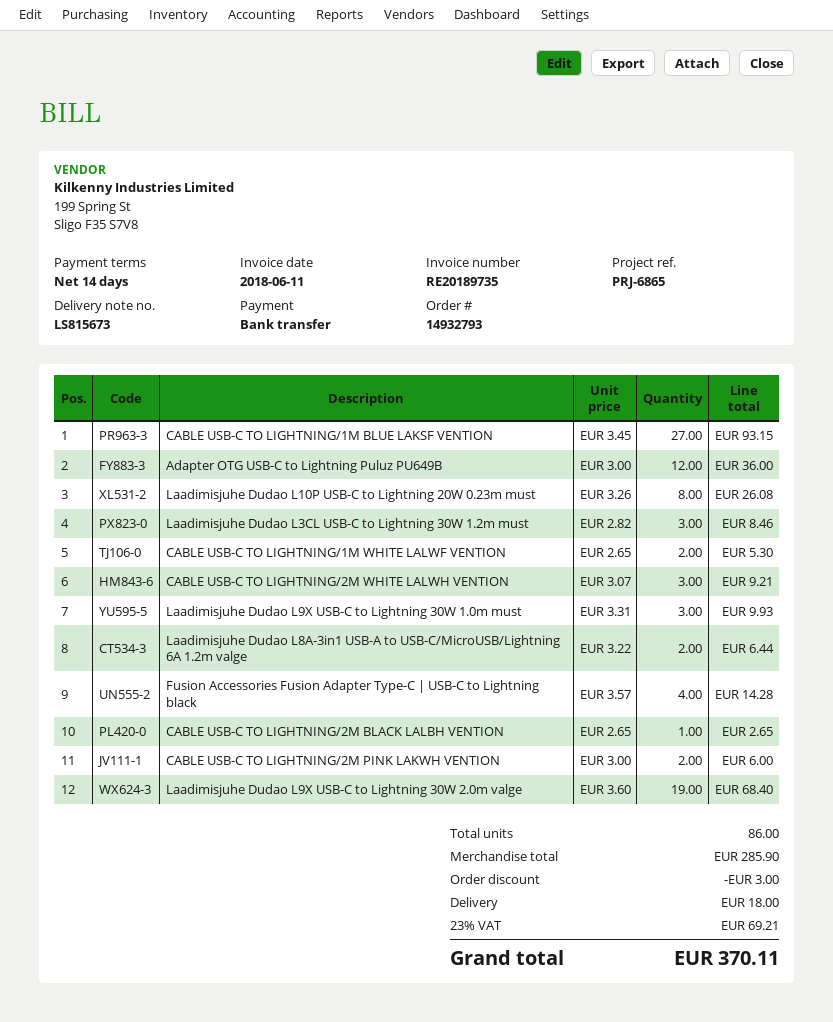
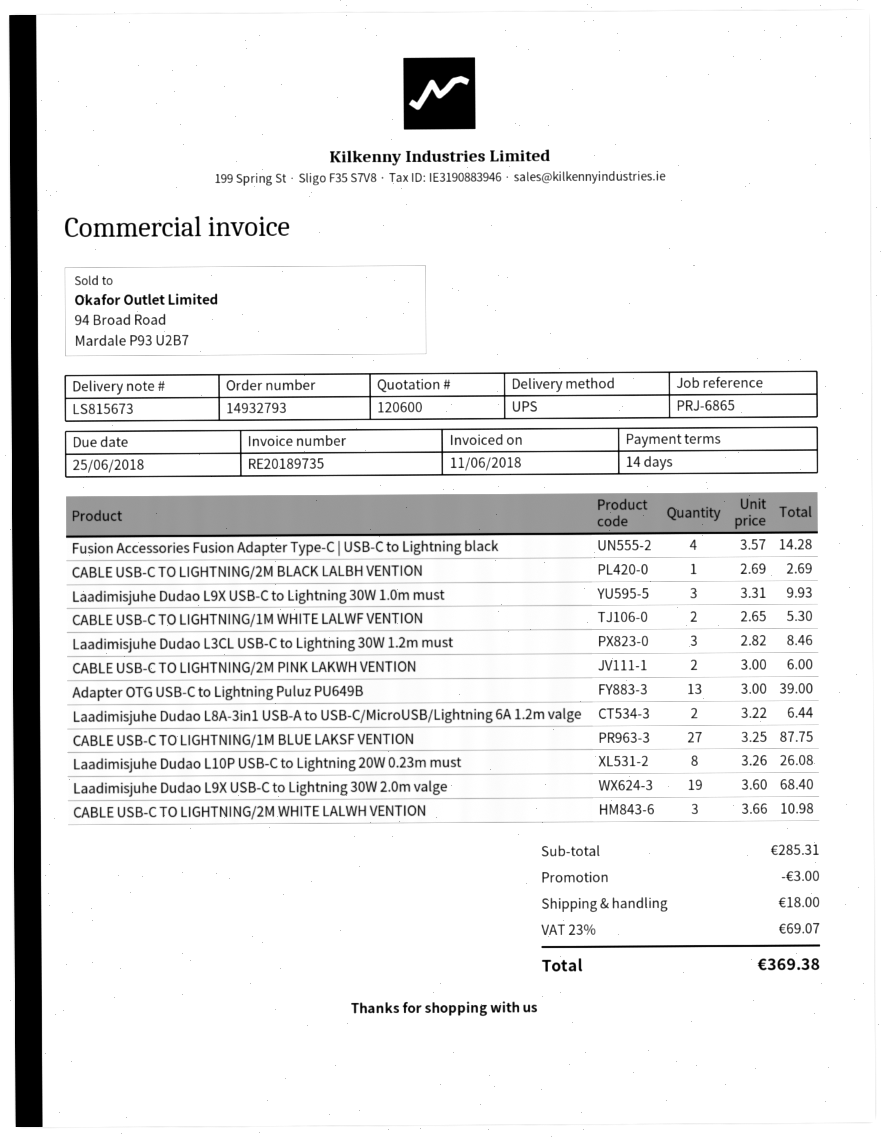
CABLE USB-C TO LIGHTNING/1M BLUE LAKSF VENTION: 27 x 3.45 = 93.15 -> 27 x 3.25 = 87.75
Adapter OTG USB-C to Lightning Puluz PU649B: 12 x 3.00 = 36.00 -> 13 x 3.00 = 39.00
CABLE USB-C TO LIGHTNING/2M WHITE LALWH VENTION: 3 x 3.07 = 9.21 -> 3 x 3.66 = 10.98
CABLE USB-C TO LIGHTNING/2M BLACK LALBH VENTION: 1 x 2.65 = 2.65 -> 1 x 2.69 = 2.69
subtotal: 285.90 -> 285.31
tax: 23% = 69.21 -> 23% = 69.07
total: 370.11 -> 369.38

